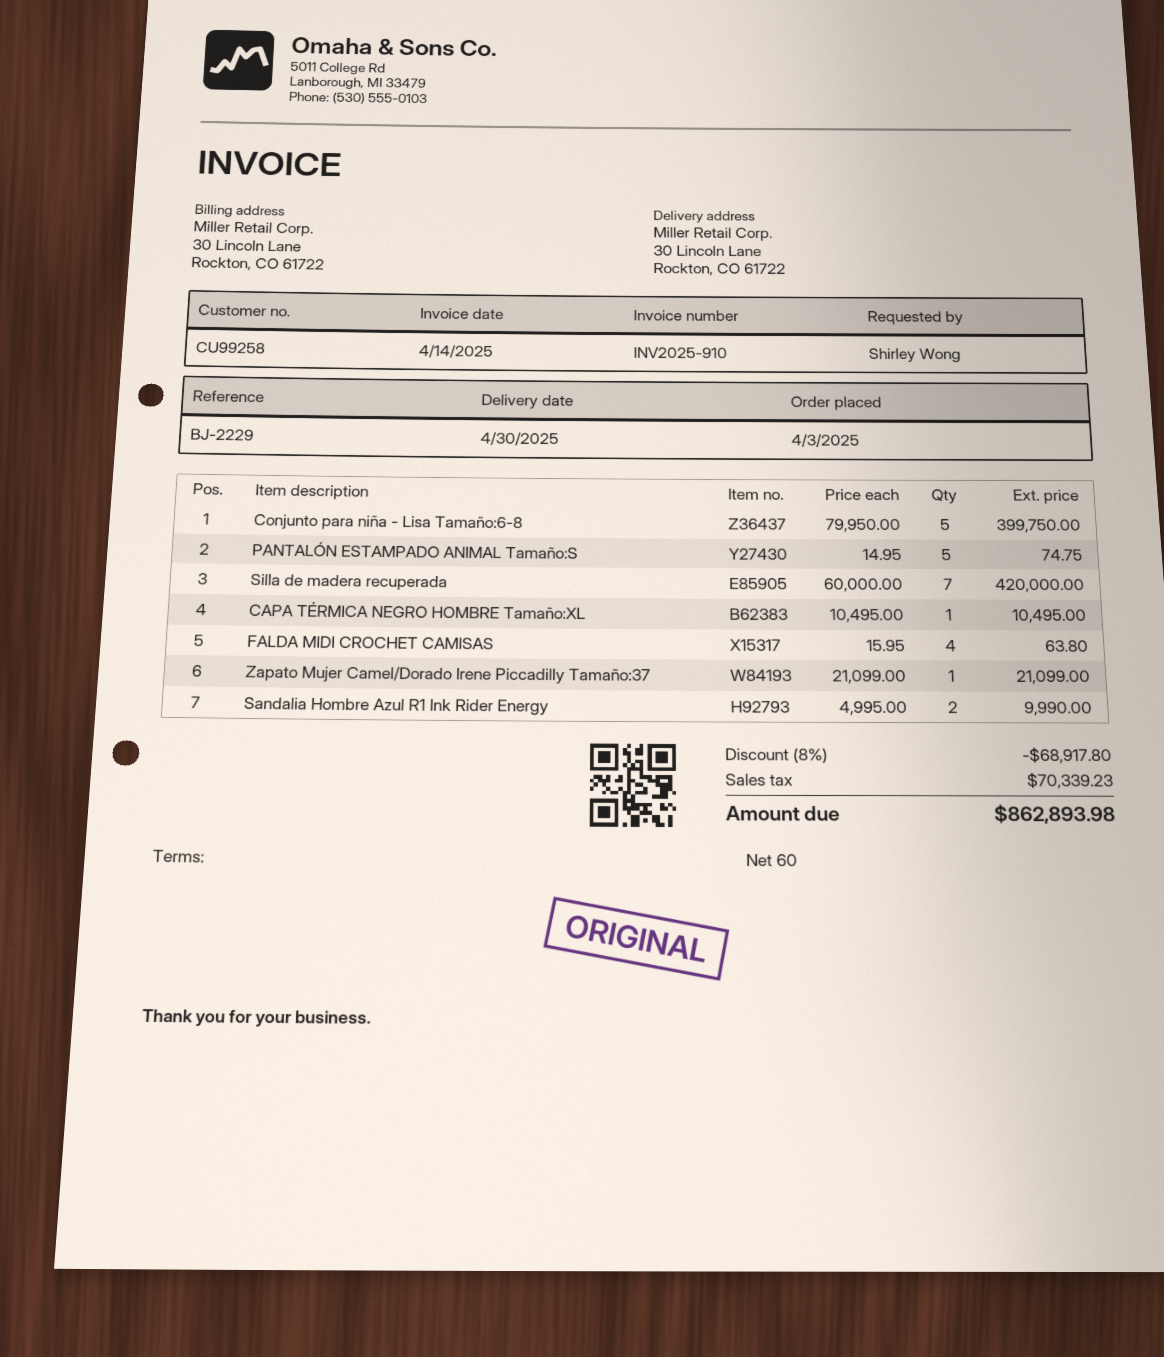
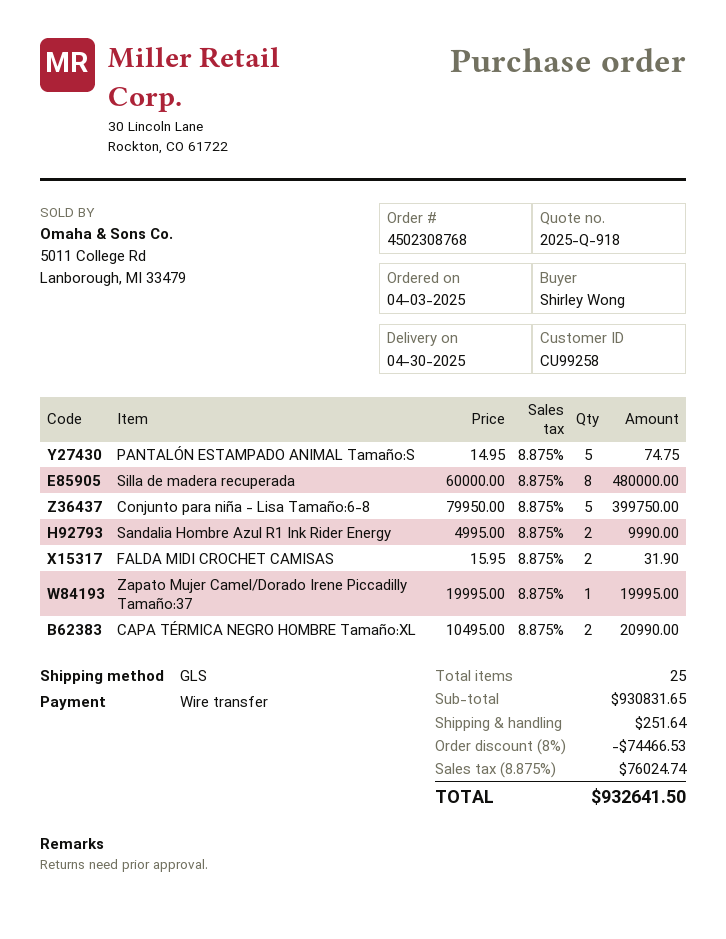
Silla de madera recuperada: 7 x 60000.00 = 420000.00 -> 8 x 60000.00 = 480000.00
CAPA TÉRMICA NEGRO HOMBRE Tamaño:XL: 1 x 10495.00 = 10495.00 -> 2 x 10495.00 = 20990.00
FALDA MIDI CROCHET CAMISAS: 4 x 15.95 = 63.80 -> 2 x 15.95 = 31.90
Zapato Mujer Camel/Dorado Irene Piccadilly Tamaño:37: 1 x 21099.00 = 21099.00 -> 1 x 19995.00 = 19995.00
discount: 8% = 68917.80 -> 8% = 74466.53
shipping: none -> 251.64
tax: 70339.23 -> 76024.74
total: 862893.98 -> 932641.50

